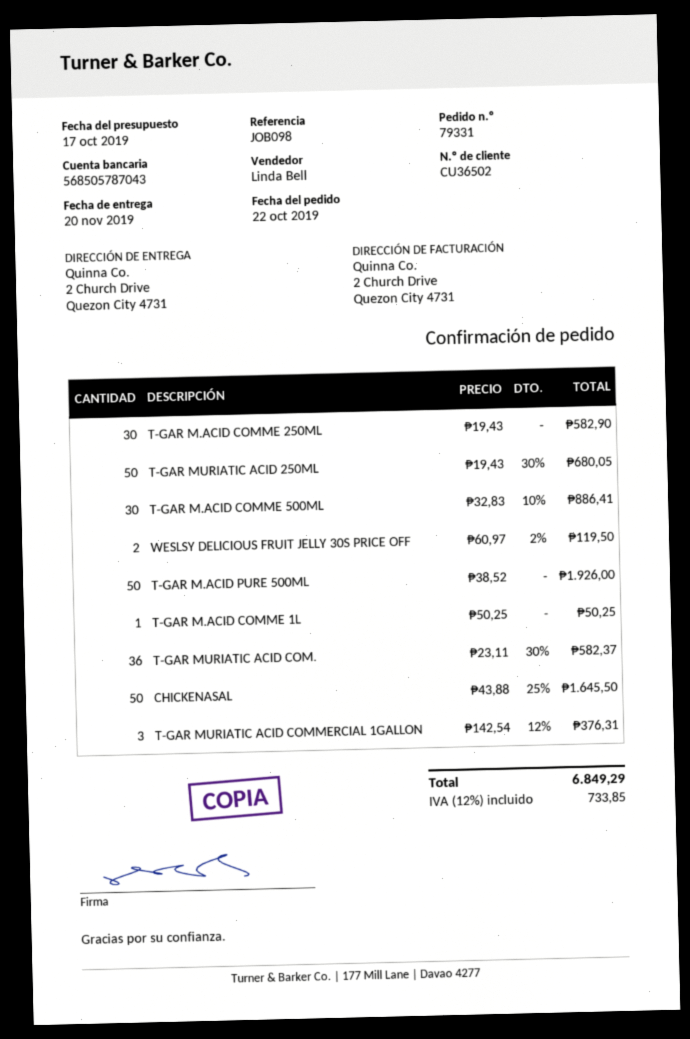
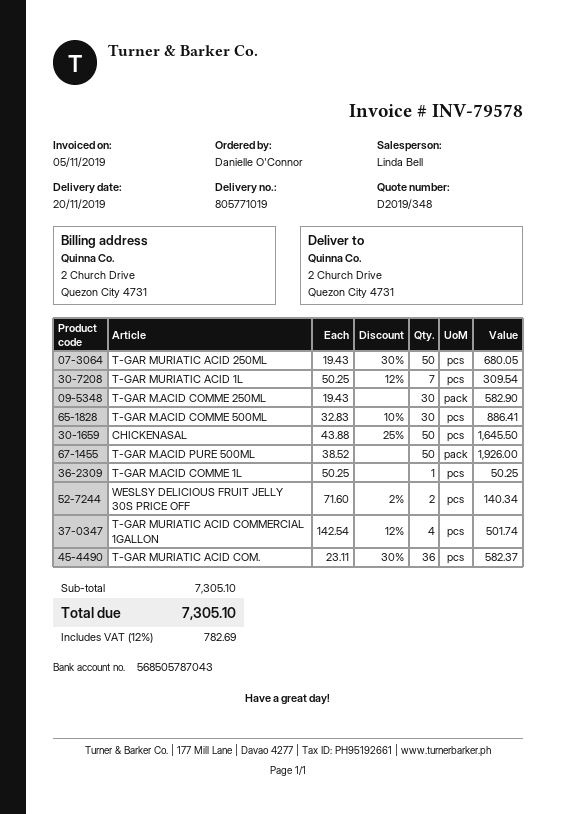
WESLSY DELICIOUS FRUIT JELLY 30S PRICE OFF: 2 x 60.97 - 2% = 119.50 -> 2 x 71.60 - 2% = 140.34
T-GAR MURIATIC ACID COMMERCIAL 1GALLON: 3 x 142.54 - 12% = 376.31 -> 4 x 142.54 - 12% = 501.74
T-GAR MURIATIC ACID 1L: none -> 7 x 50.25 - 12% = 309.54
tax: 12% = 733.85 -> 12% = 782.69
total: 6849.29 -> 7305.10

